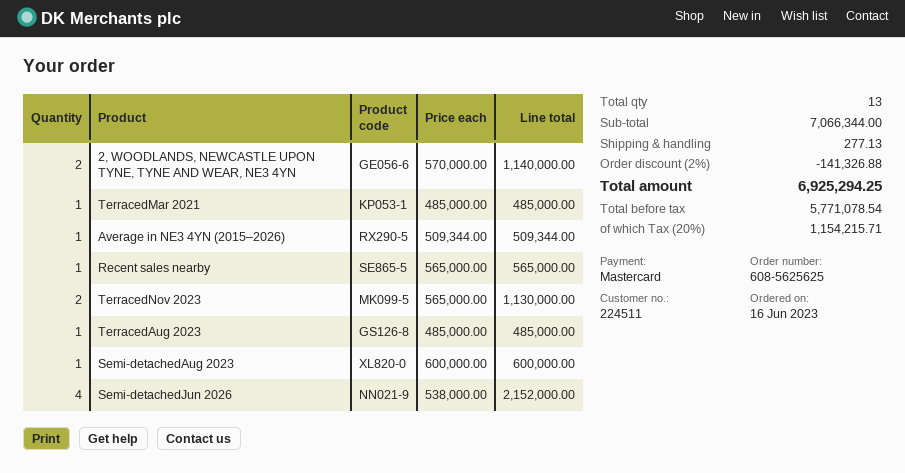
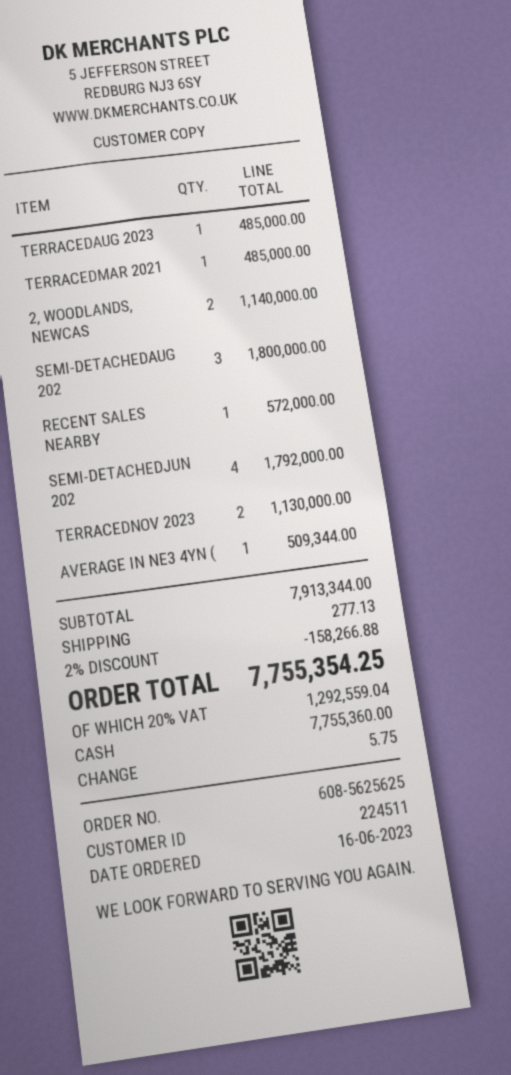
payment method: Mastercard -> cash
Recent sales nearby: 1 for 565000.00 -> 1 for 572000.00
Semi-detachedAug 2023: 1 for 600000.00 -> 3 for 1800000.00
Semi-detachedJun 2026: 4 for 2152000.00 -> 4 for 1792000.00
subtotal: 7066344.00 -> 7913344.00
discount: 2% = 141326.88 -> 2% = 158266.88
tax: 20% = 1154215.71 -> 20% = 1292559.04
total: 6925294.25 -> 7755354.25

